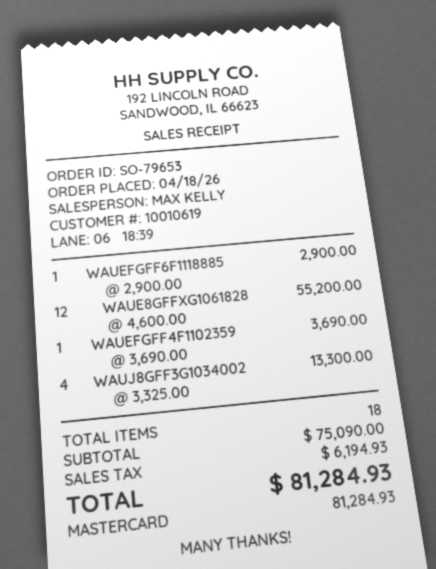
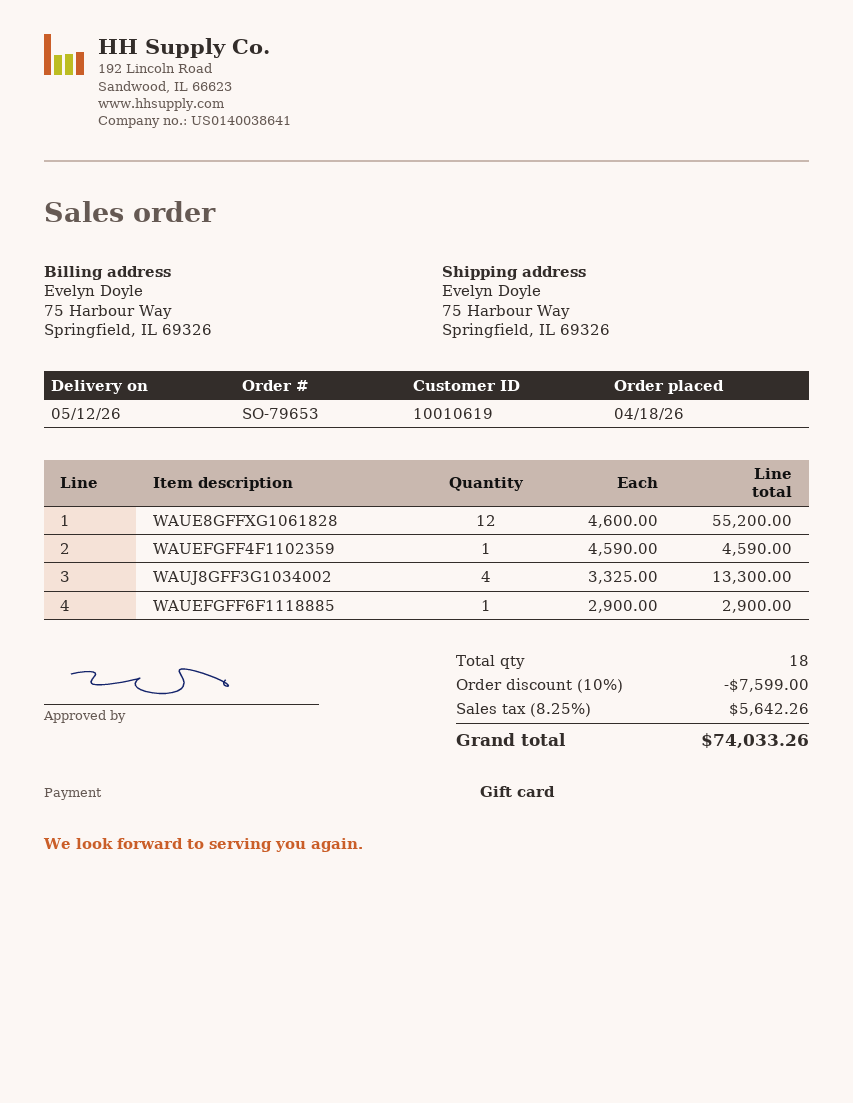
payment method: Mastercard -> gift card
WAUEFGFF4F1102359: 1 x 3690.00 = 3690.00 -> 1 x 4590.00 = 4590.00
discount: none -> 10% = 7599.00
tax: 6194.93 -> 5642.26
total: 81284.93 -> 74033.26

